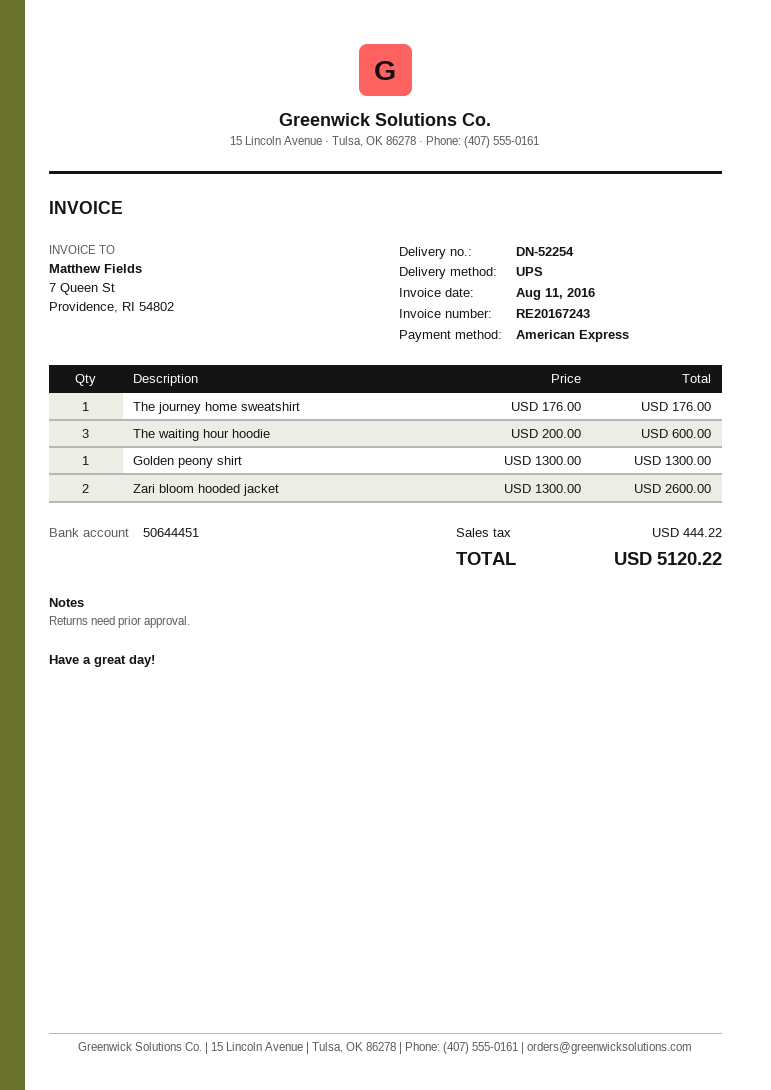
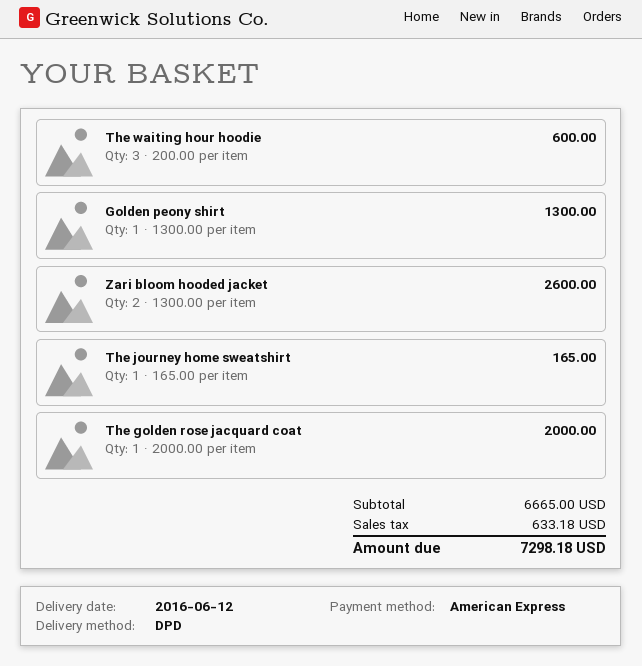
shipping method: UPS -> DPD
The journey home sweatshirt: 1 x 176.00 = 176.00 -> 1 x 165.00 = 165.00
The golden rose jacquard coat: none -> 1 x 2000.00 = 2000.00
tax: 444.22 -> 633.18
total: 5120.22 -> 7298.18

